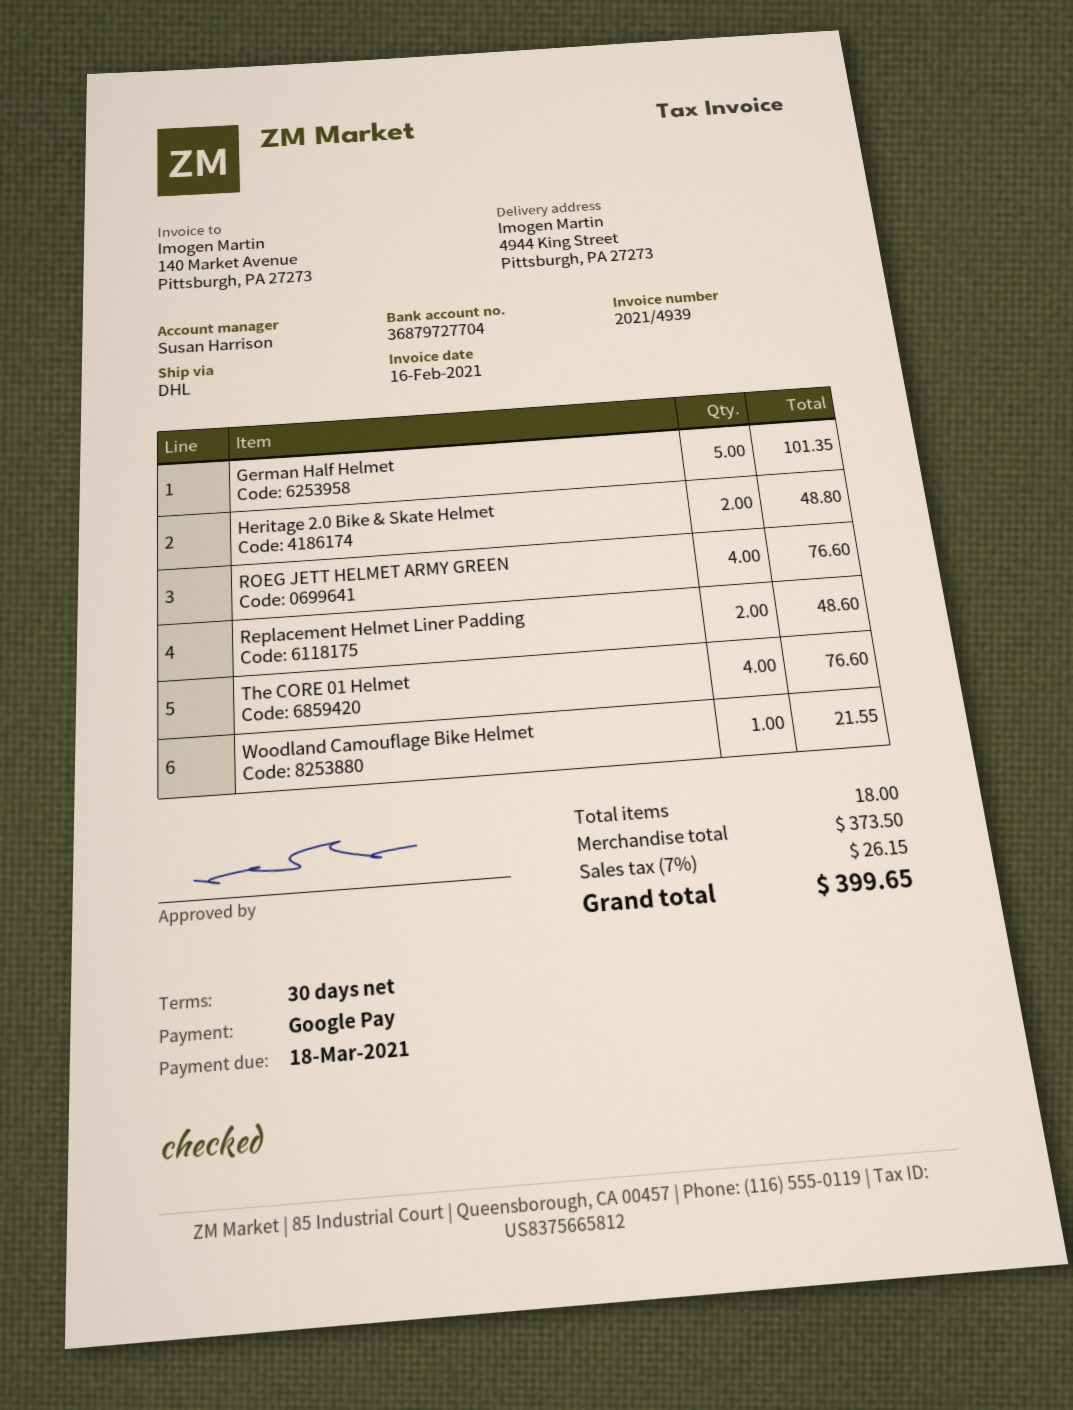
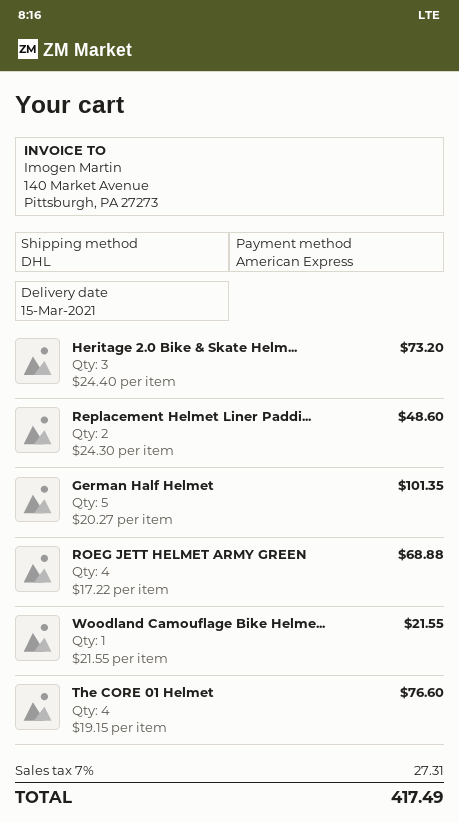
payment method: Google Pay -> American Express
Heritage 2.0 Bike & Skate Helmet: 2 for 48.80 -> 3 for 73.20
ROEG JETT HELMET ARMY GREEN: 4 for 76.60 -> 4 for 68.88
tax: 7% = 26.15 -> 7% = 27.31
total: 399.65 -> 417.49

